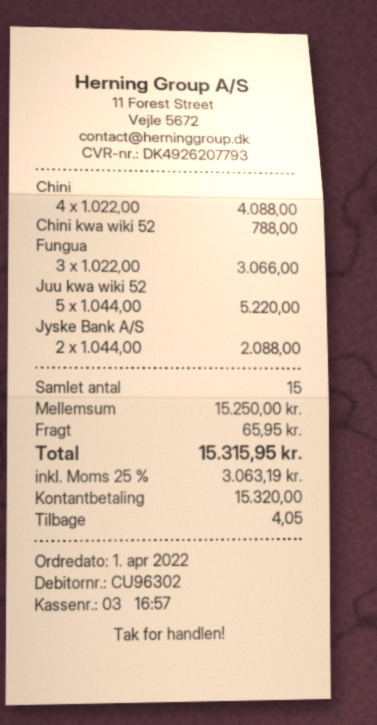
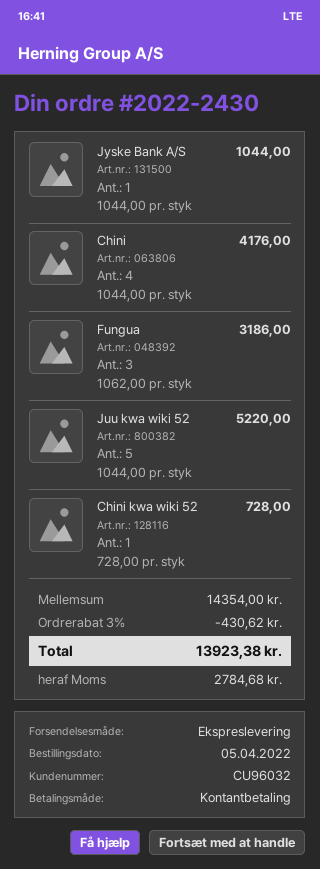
order date: 2022-04-01 -> 2022-04-05
customer number: CU96302 -> CU96032
Chini: 4 x 1022.00 = 4088.00 -> 4 x 1044.00 = 4176.00
Chini kwa wiki 52: 1 x 788.00 = 788.00 -> 1 x 728.00 = 728.00
Fungua: 3 x 1022.00 = 3066.00 -> 3 x 1062.00 = 3186.00
Jyske Bank A/S: 2 x 1044.00 = 2088.00 -> 1 x 1044.00 = 1044.00
subtotal: 15250.00 -> 14354.00
discount: none -> 3% = 430.62
shipping: 65.95 -> none
tax: 3063.19 -> 2784.68
total: 15315.95 -> 13923.38

